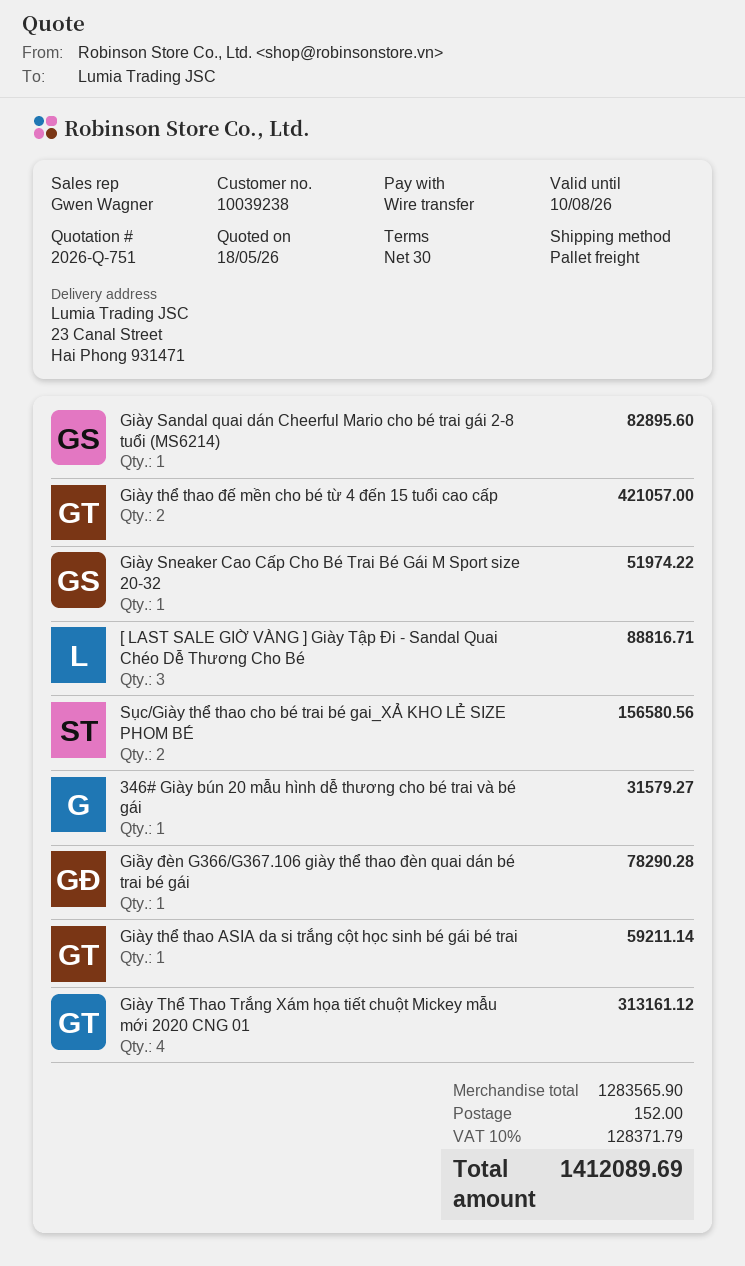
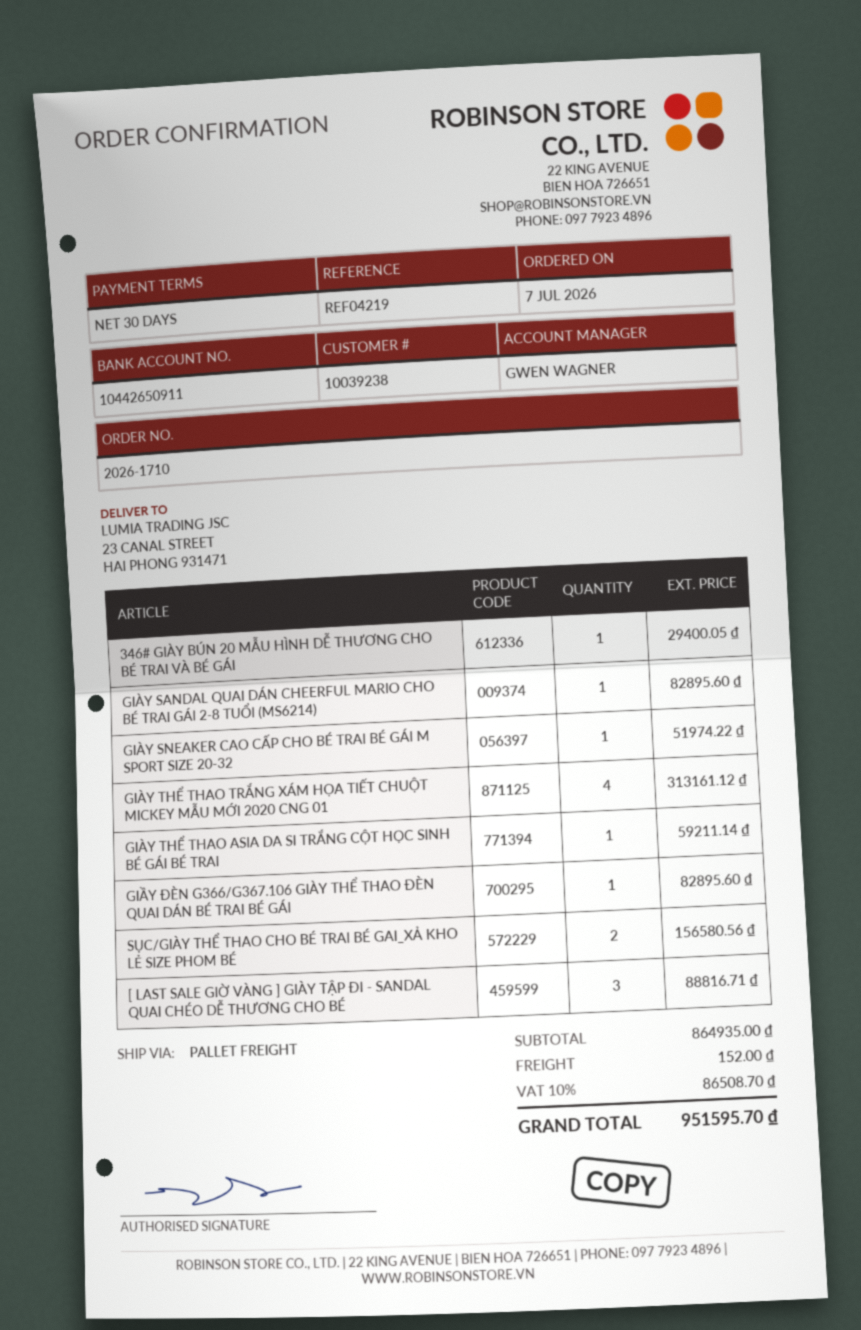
Giày thể thao đế mền cho bé từ 4 đến 15 tuổi cao cấp: 2 for 421057.00 -> none
346# Giày bún 20 mẫu hình dễ thương cho bé trai và bé gái: 1 for 31579.27 -> 1 for 29400.05
Giầy đèn G366/G367.106 giày thể thao đèn quai dán bé trai bé gái: 1 for 78290.28 -> 1 for 82895.60
subtotal: 1283565.90 -> 864935.00
tax: 10% = 128371.79 -> 10% = 86508.70
total: 1412089.69 -> 951595.70

